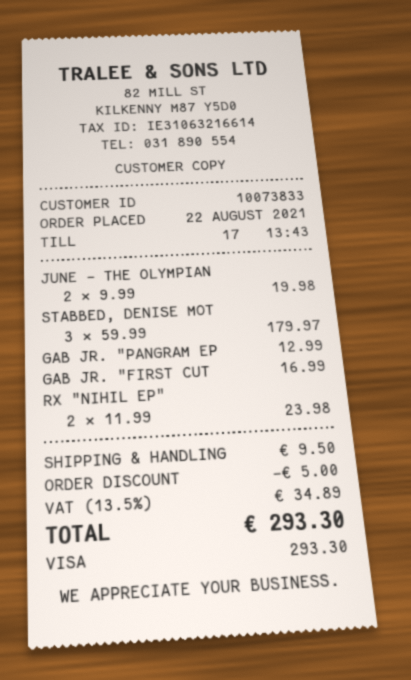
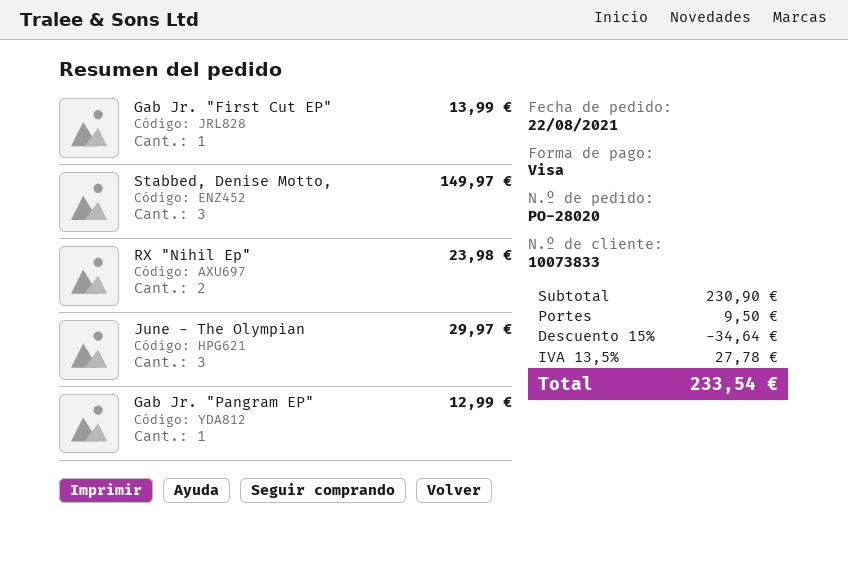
JUNE - THE OLYMPIAN: 2 for 19.98 -> 3 for 29.97
STABBED, DENISE MOT: 3 for 179.97 -> 3 for 149.97
GAB JR. "FIRST CUT: 1 for 16.99 -> 1 for 13.99
discount: 5.00 -> 34.64
tax: 13.5% = 34.89 -> 13.5% = 27.78
total: 293.30 -> 233.54

